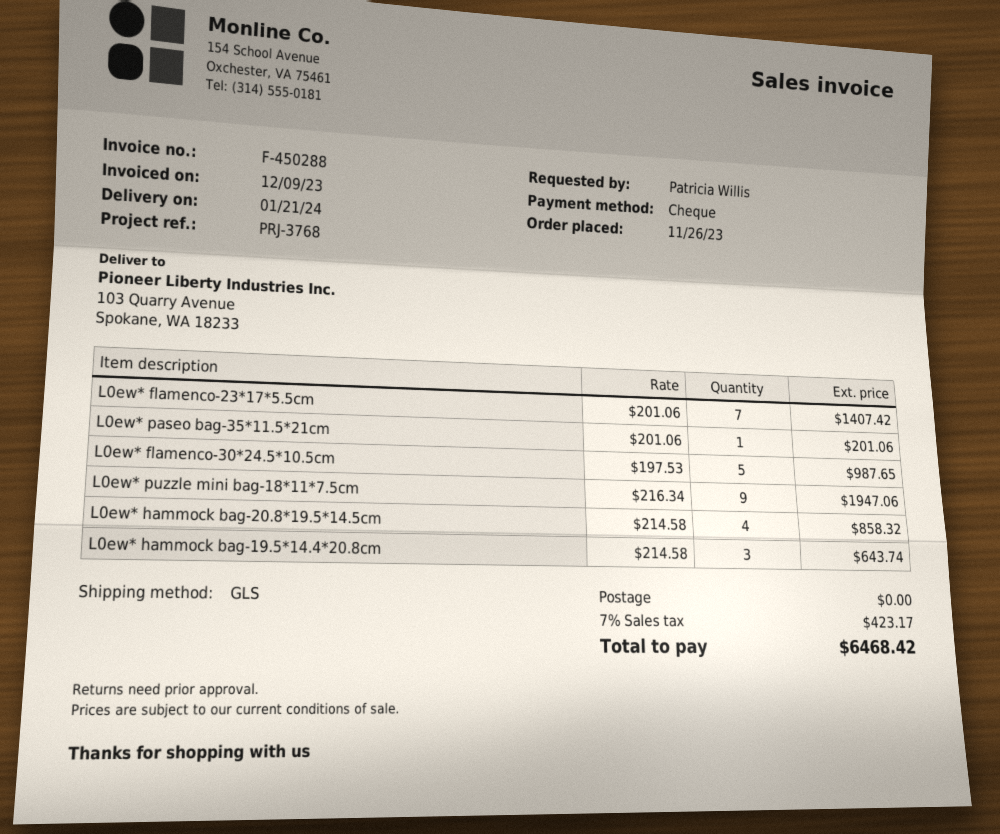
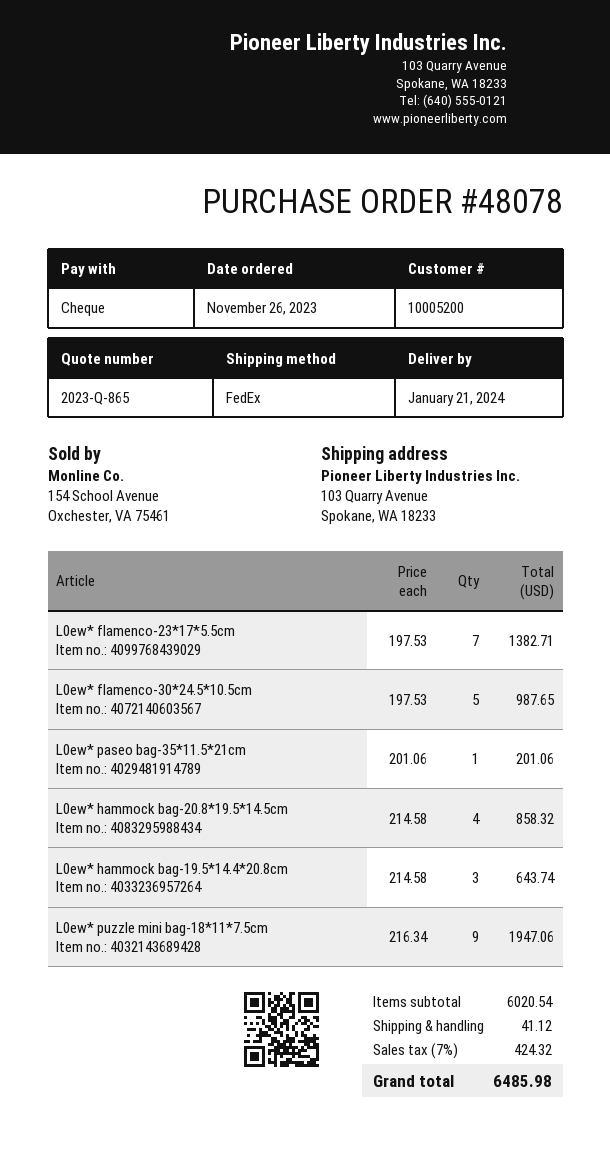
shipping method: GLS -> FedEx
L0ew* flamenco-23*17*5.5cm: 7 x 201.06 = 1407.42 -> 7 x 197.53 = 1382.71
shipping: 0.00 -> 41.12
tax: 7% = 423.17 -> 7% = 424.32
total: 6468.42 -> 6485.98

